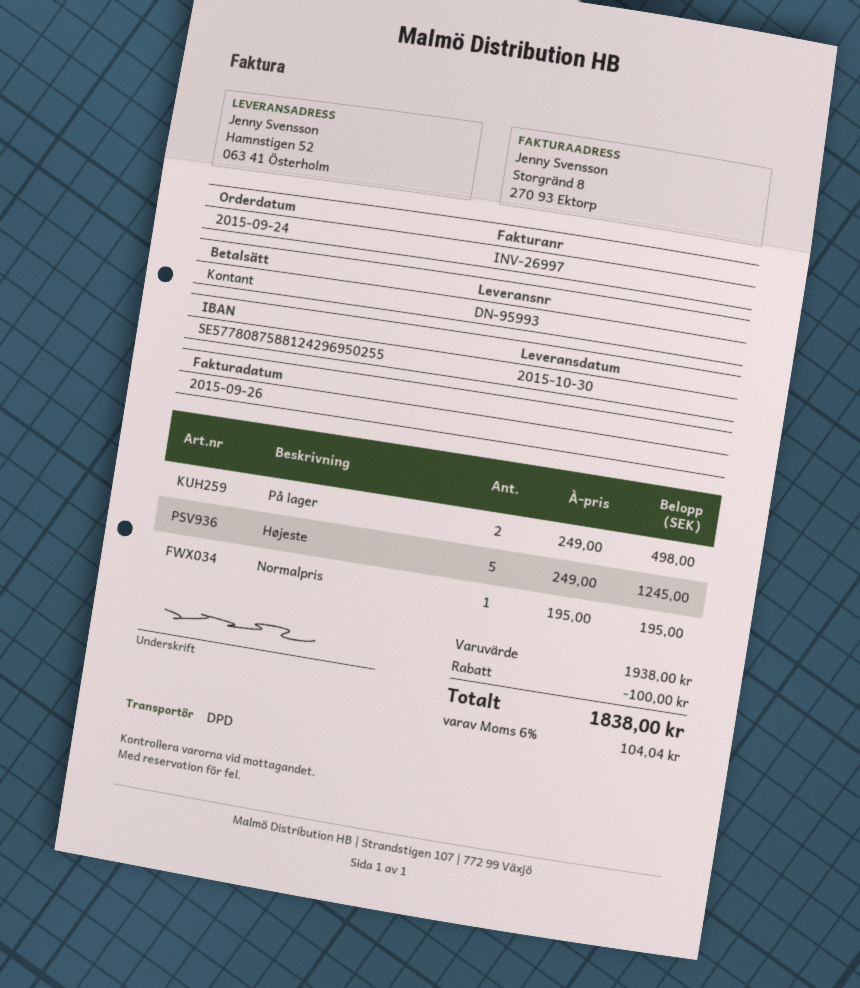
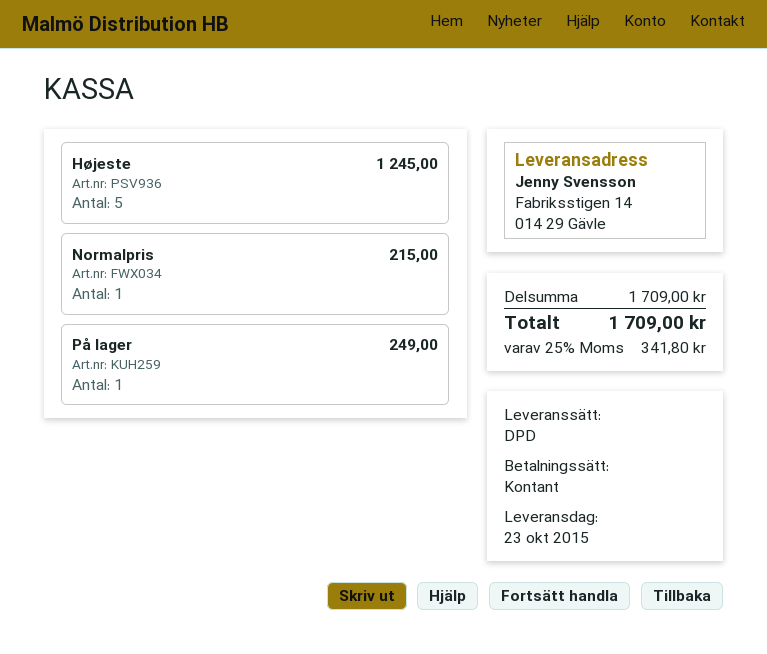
delivery date: 2015-10-30 -> 2015-10-23
ship to: Hamnstigen 52, 063 41 Österholm -> Fabriksstigen 14, 014 29 Gävle
På lager: 2 for 498.00 -> 1 for 249.00
Normalpris: 1 for 195.00 -> 1 for 215.00
subtotal: 1938.00 -> 1709.00
discount: 100.00 -> none
tax: 6% = 104.04 -> 25% = 341.80
total: 1838.00 -> 1709.00

